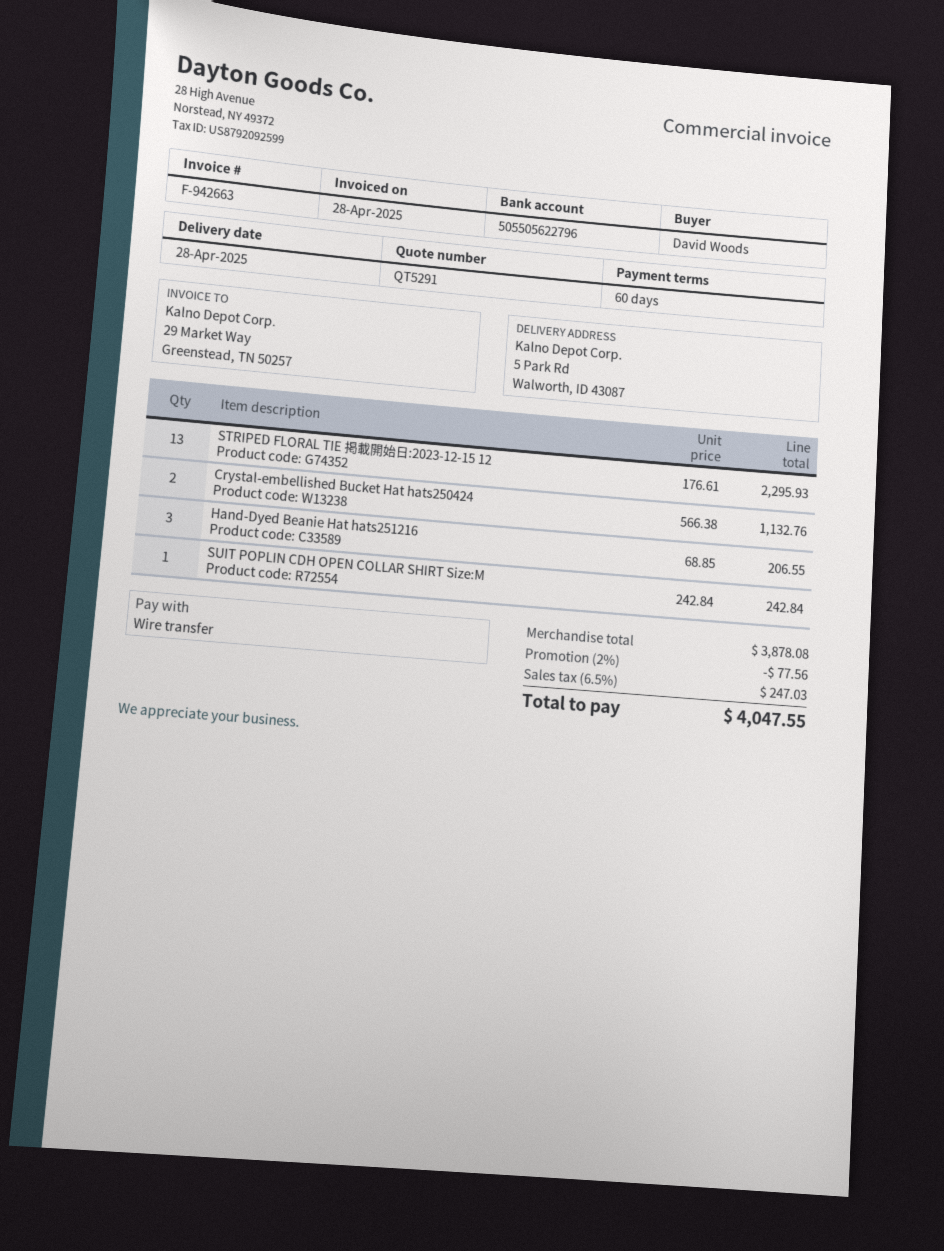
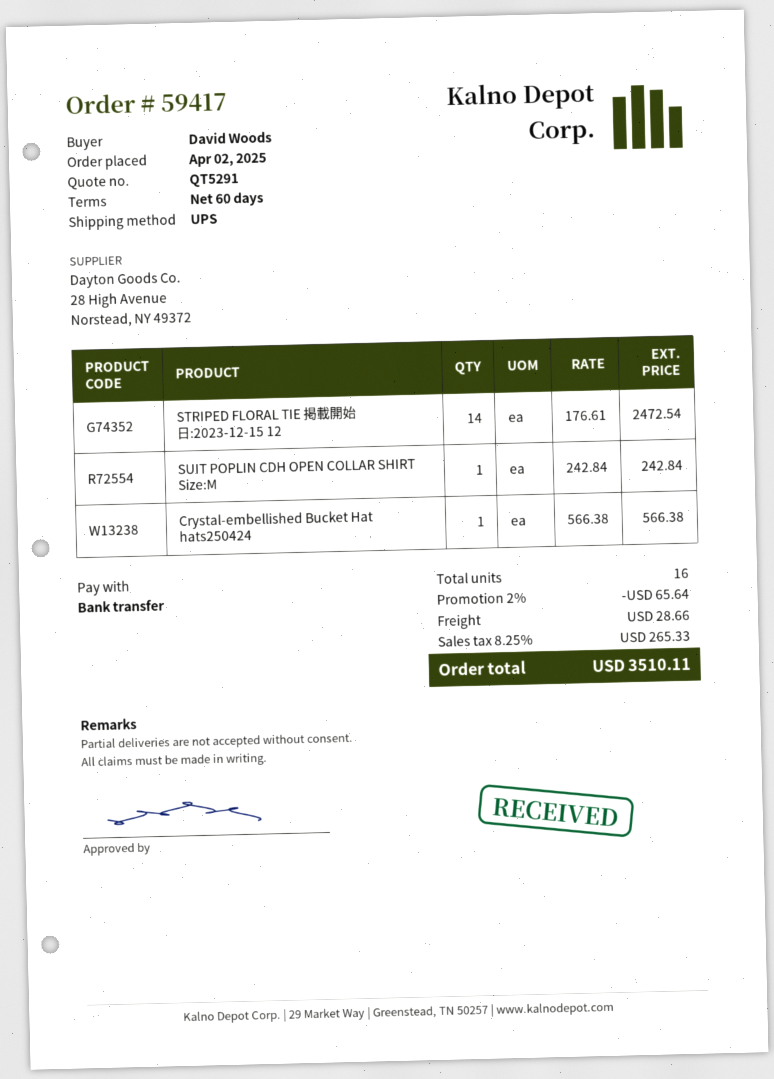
STRIPED FLORAL TIE 掲載開始日:2023-12-15 12: 13 x 176.61 = 2295.93 -> 14 x 176.61 = 2472.54
Crystal-embellished Bucket Hat hats250424: 2 x 566.38 = 1132.76 -> 1 x 566.38 = 566.38
Hand-Dyed Beanie Hat hats251216: 3 x 68.85 = 206.55 -> none
discount: 2% = 77.56 -> 2% = 65.64
shipping: none -> 28.66
tax: 6.5% = 247.03 -> 8.25% = 265.33
total: 4047.55 -> 3510.11

